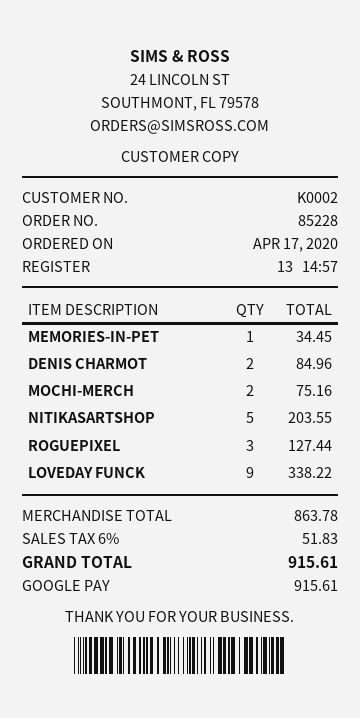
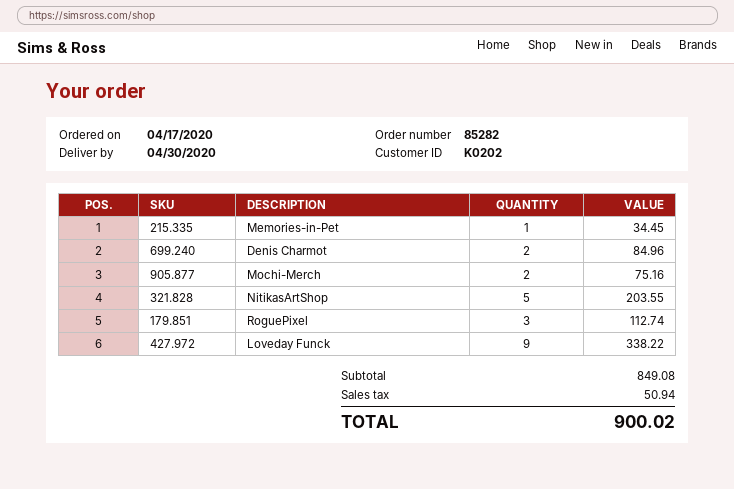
order number: 85228 -> 85282
customer number: K0002 -> K0202
ROGUEPIXEL: 3 for 127.44 -> 3 for 112.74
subtotal: 863.78 -> 849.08
tax: 51.83 -> 50.94
total: 915.61 -> 900.02

